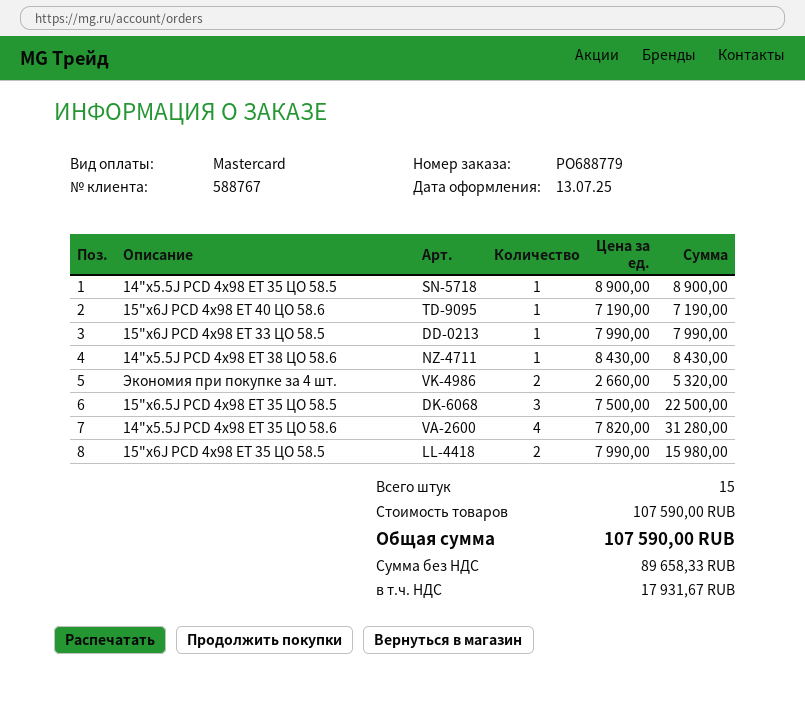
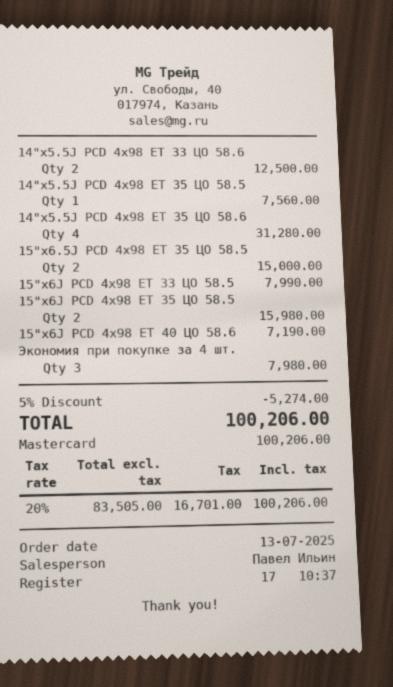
14"x5.5J PCD 4x98 ЕТ 35 ЦО 58.5: 1 for 8900.00 -> 1 for 7560.00
14"x5.5J PCD 4x98 ЕТ 38 ЦО 58.6: 1 for 8430.00 -> none
Экономия при покупке за 4 шт.: 2 for 5320.00 -> 3 for 7980.00
15"x6.5J PCD 4x98 ЕТ 35 ЦО 58.5: 3 for 22500.00 -> 2 for 15000.00
14"x5.5J PCD 4x98 ЕТ 33 ЦО 58.6: none -> 2 for 12500.00
discount: none -> 5% = 5274.00
net: 89658.33 -> 83505.00
tax: 17931.67 -> 16701.00
total: 107590.00 -> 100206.00

